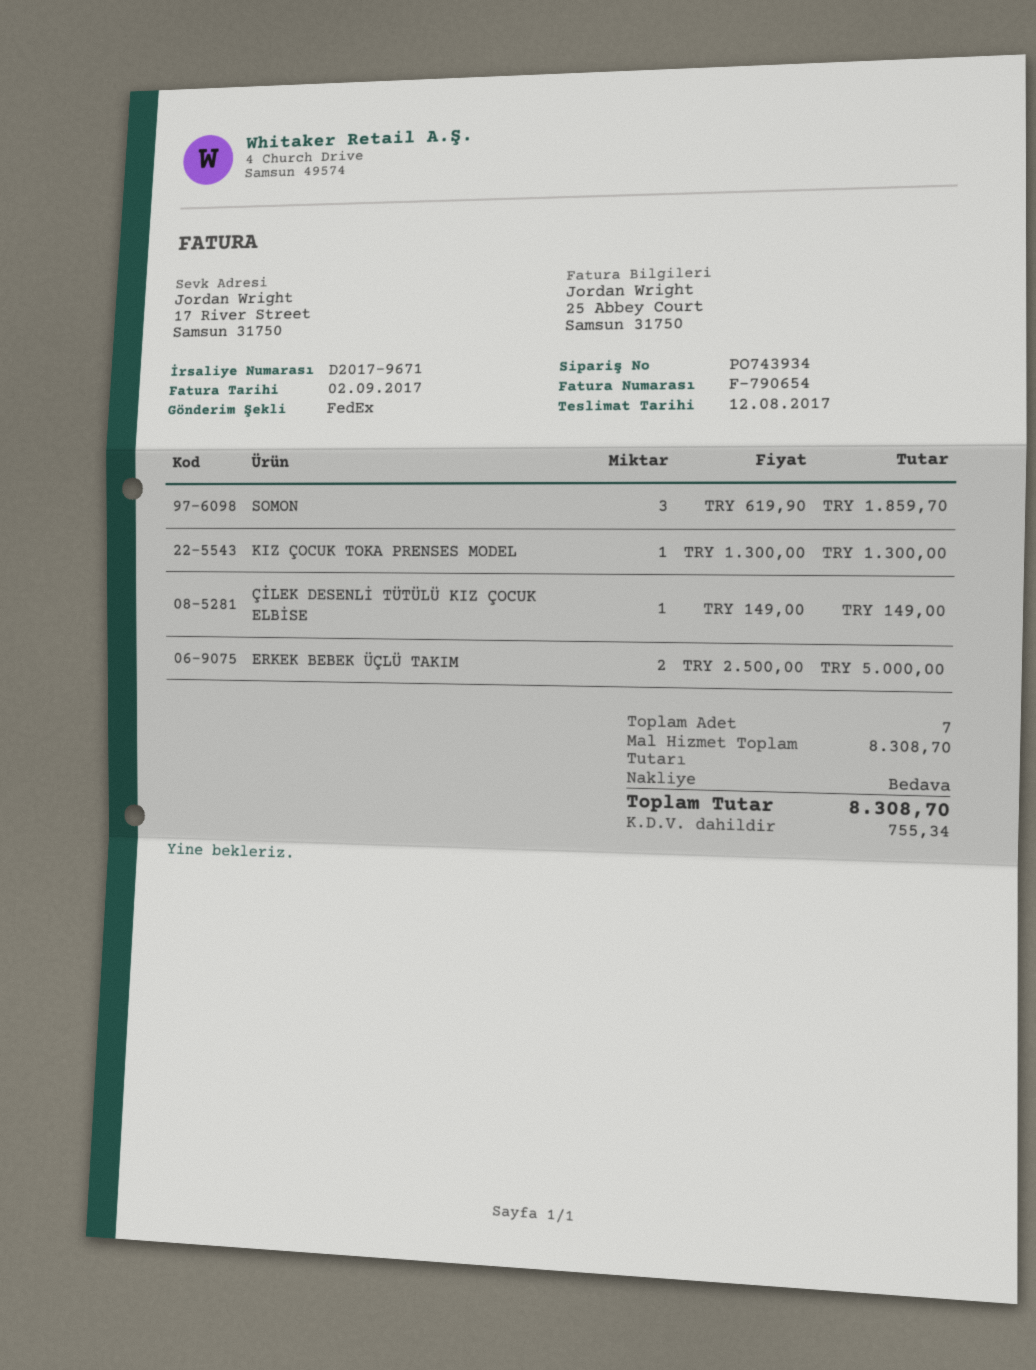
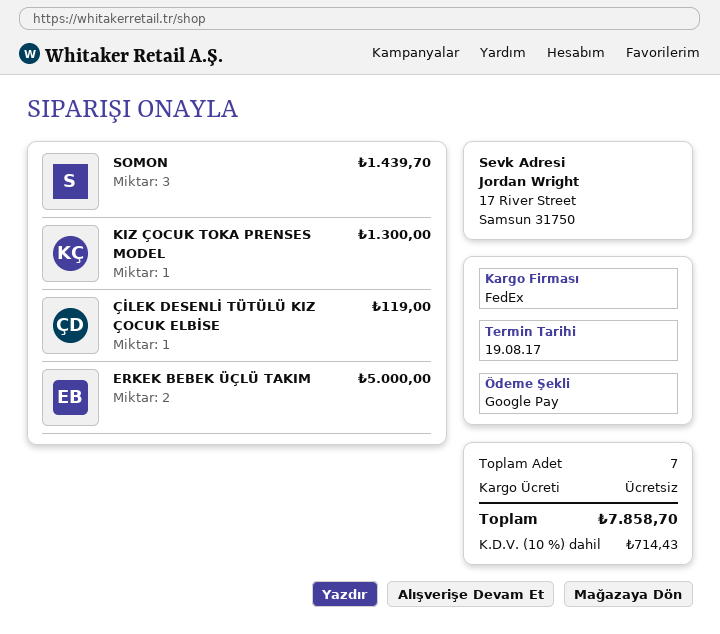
delivery date: 2017-08-12 -> 2017-08-19
SOMON: 3 for 1859.70 -> 3 for 1439.70
ÇİLEK DESENLİ TÜTÜLÜ KIZ ÇOCUK ELBİSE: 1 for 149.00 -> 1 for 119.00
tax: 755.34 -> 714.43
total: 8308.70 -> 7858.70

